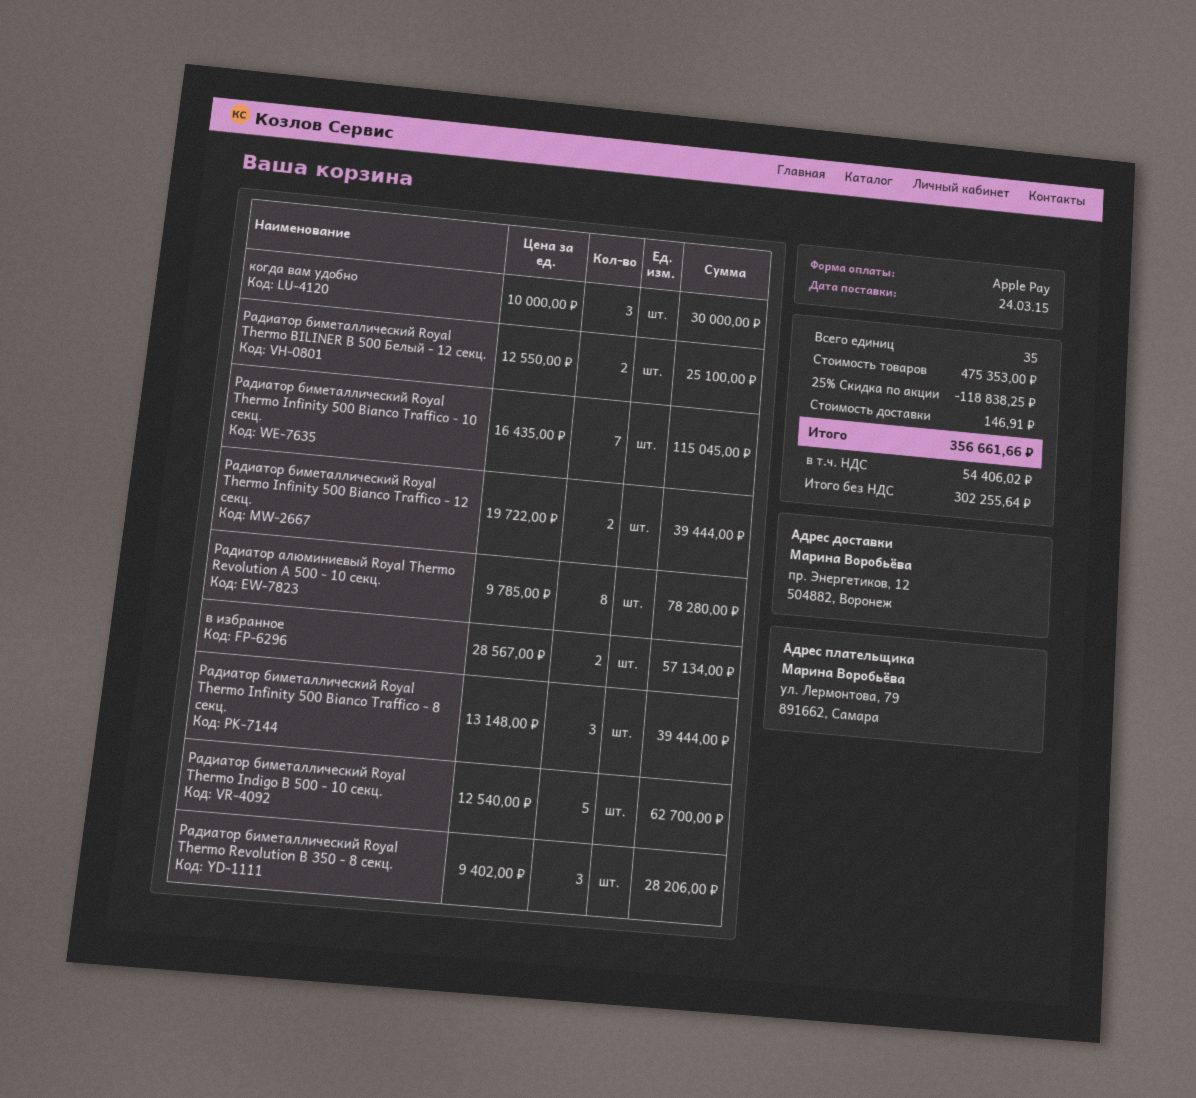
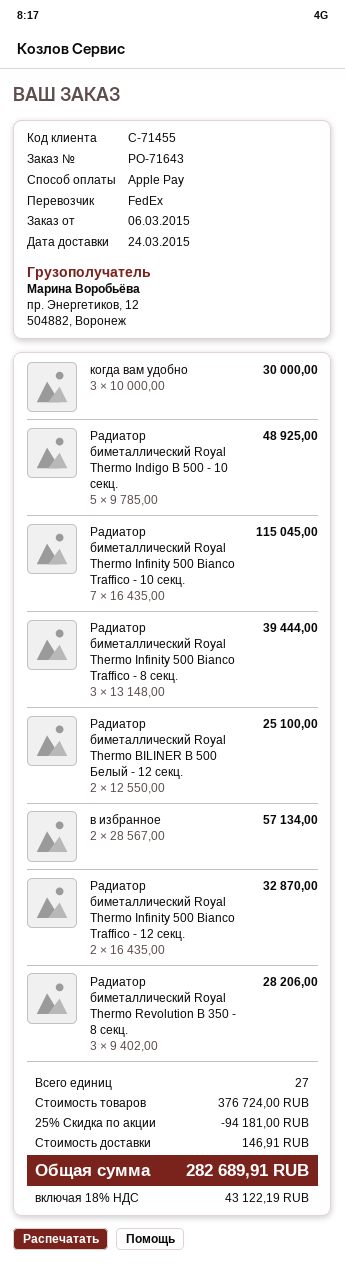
Радиатор биметаллический Royal Thermo Infinity 500 Bianco Traffico - 12 секц.: 2 x 19722.00 = 39444.00 -> 2 x 16435.00 = 32870.00
Радиатор алюминиевый Royal Thermo Revolution A 500 - 10 секц.: 8 x 9785.00 = 78280.00 -> none
Радиатор биметаллический Royal Thermo Indigo B 500 - 10 секц.: 5 x 12540.00 = 62700.00 -> 5 x 9785.00 = 48925.00
total quantity: 35 -> 27
subtotal: 475353.00 -> 376724.00
discount: 25% = 118838.25 -> 25% = 94181.00
tax: 54406.02 -> 43122.19
total: 356661.66 -> 282689.91

